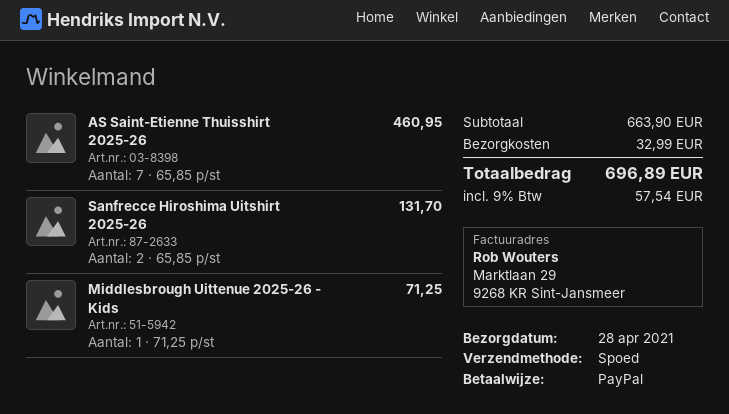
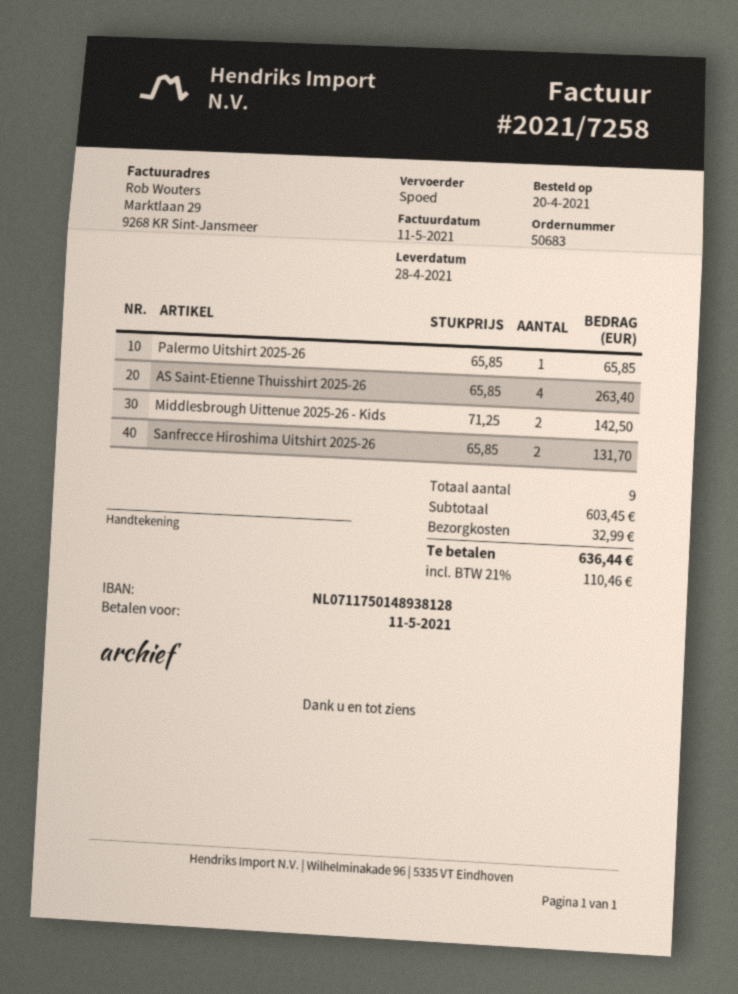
AS Saint-Etienne Thuisshirt 2025-26: 7 x 65.85 = 460.95 -> 4 x 65.85 = 263.40
Middlesbrough Uittenue 2025-26 - Kids: 1 x 71.25 = 71.25 -> 2 x 71.25 = 142.50
Palermo Uitshirt 2025-26: none -> 1 x 65.85 = 65.85
subtotal: 663.90 -> 603.45
tax: 9% = 57.54 -> 21% = 110.46
total: 696.89 -> 636.44

